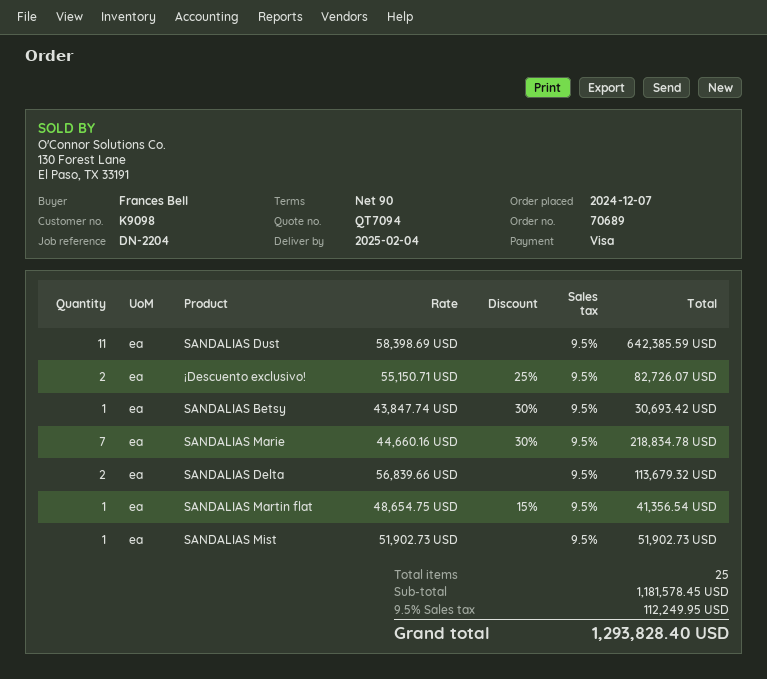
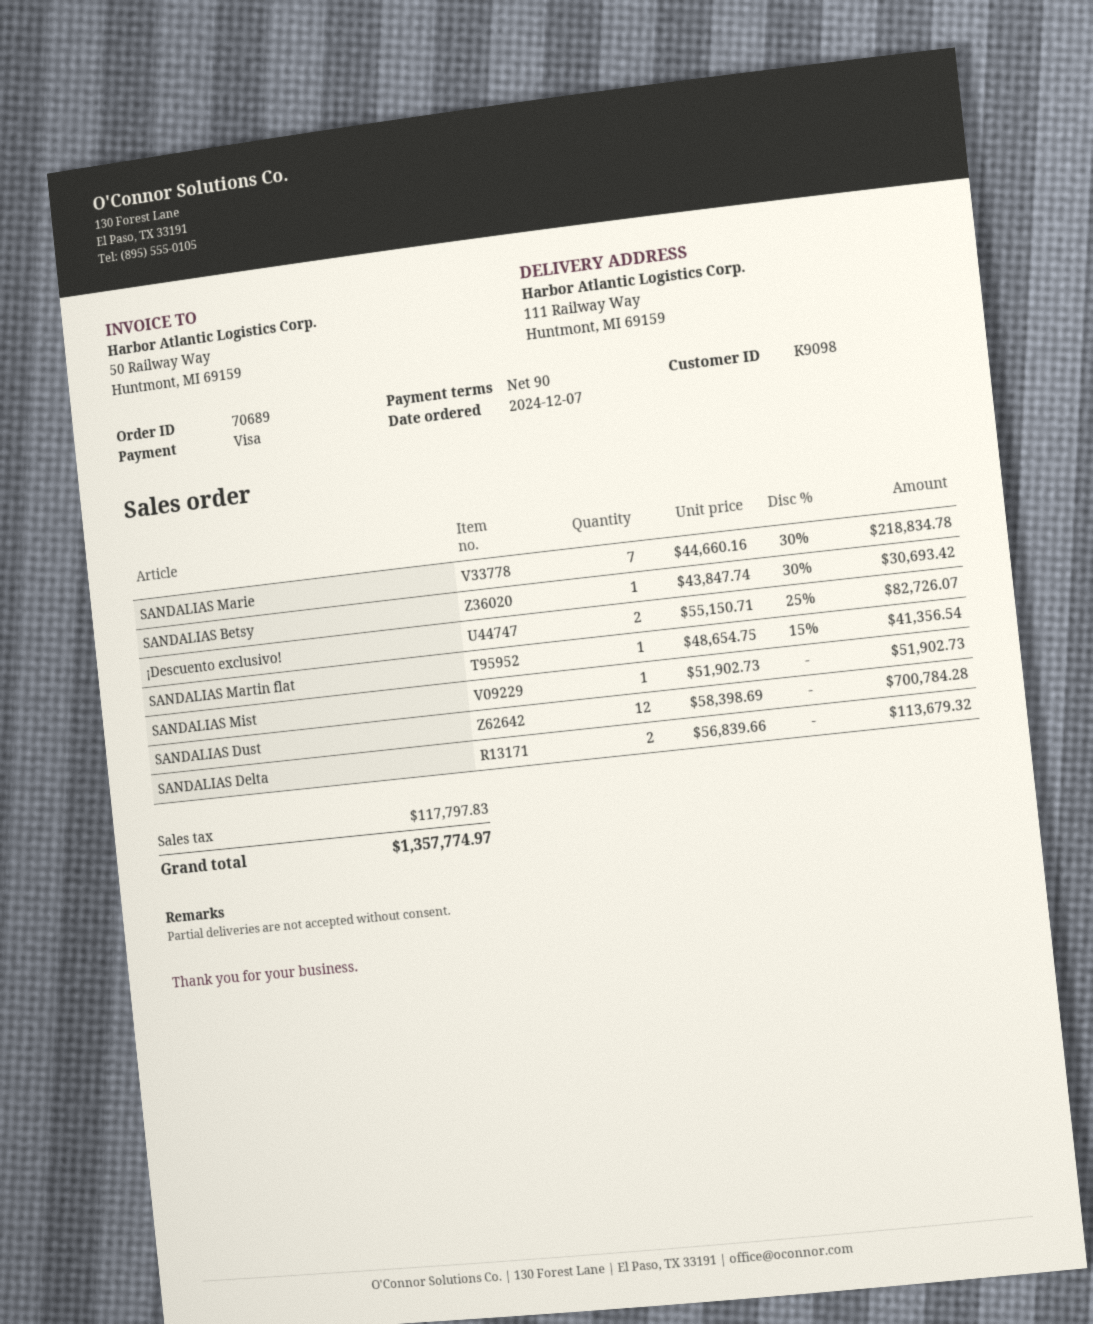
SANDALIAS Dust: 11 x 58398.69 = 642385.59 -> 12 x 58398.69 = 700784.28
tax: 112249.95 -> 117797.83
total: 1293828.40 -> 1357774.97

